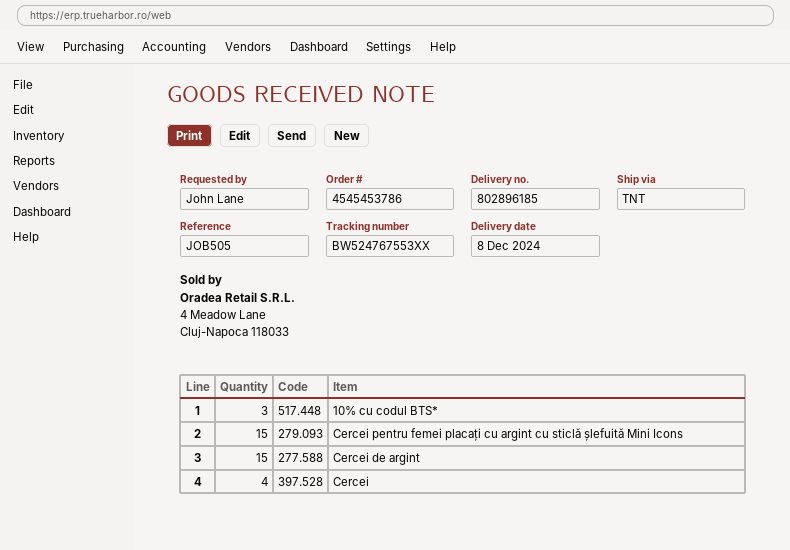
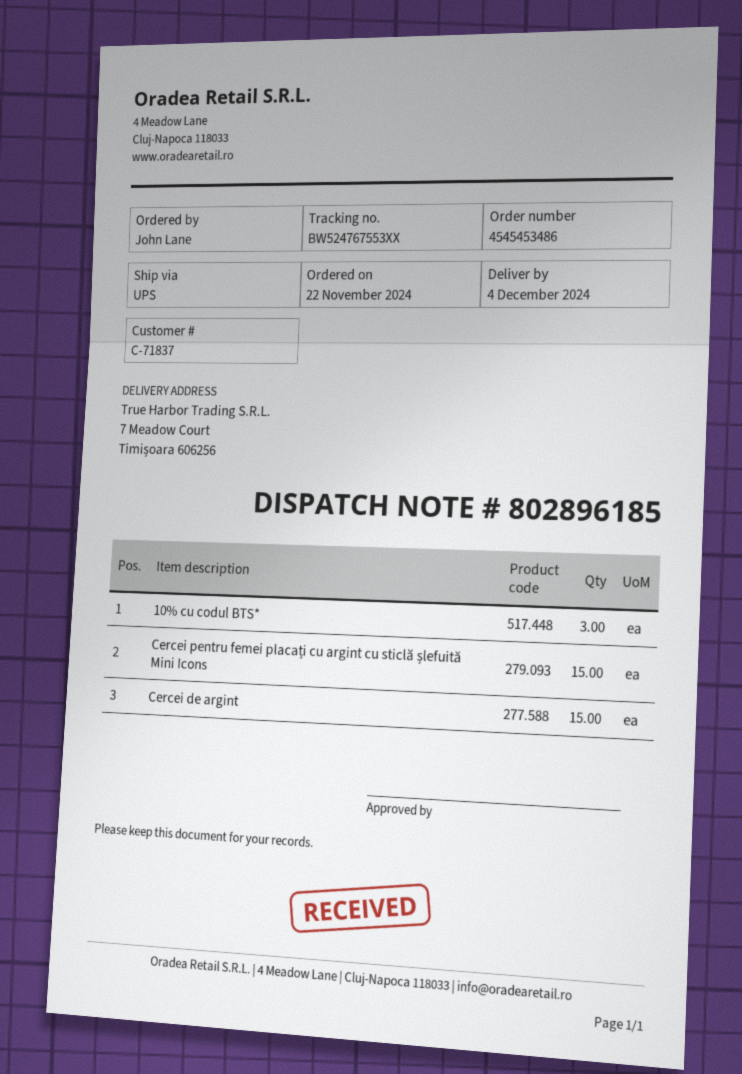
order number: 4545453786 -> 4545453486
delivery date: 2024-12-08 -> 2024-12-04
shipping method: TNT -> UPS
Cercei: 4 -> none

